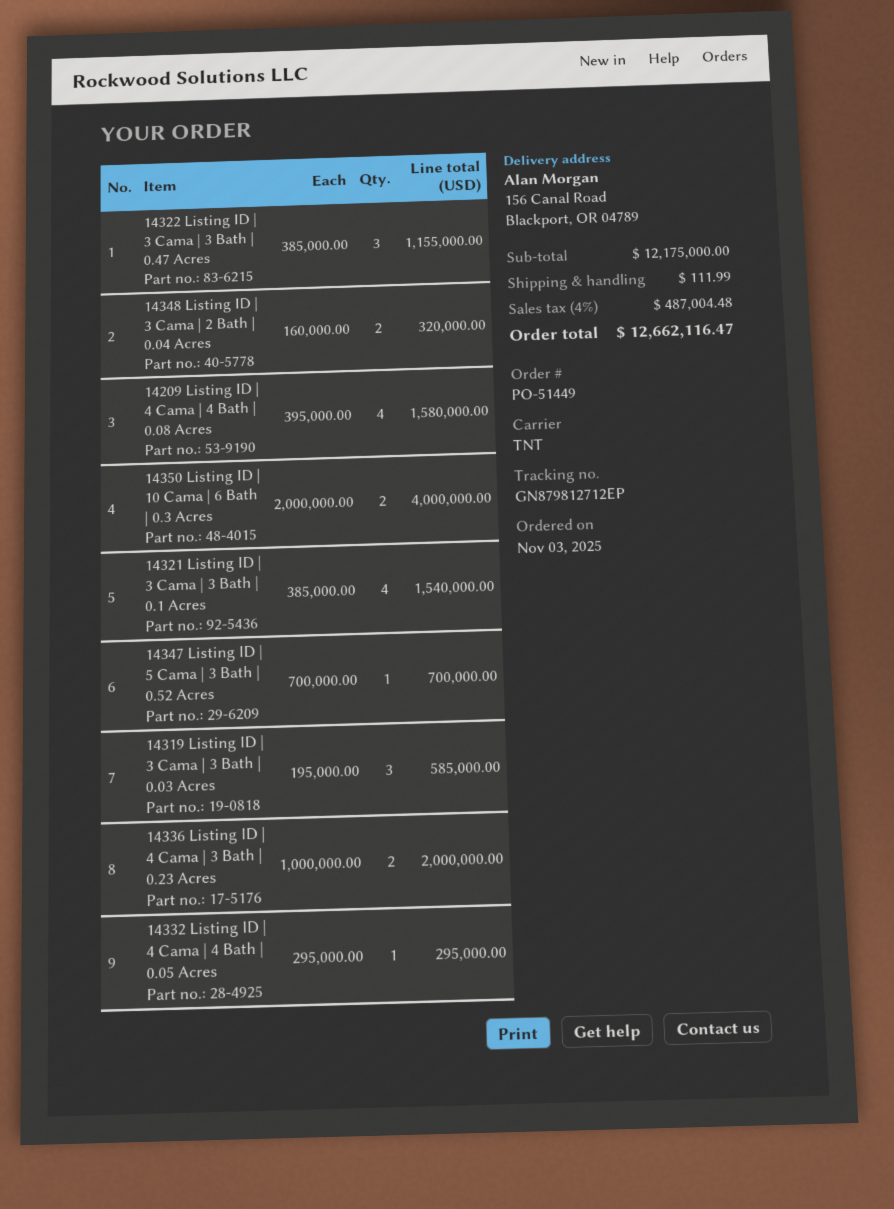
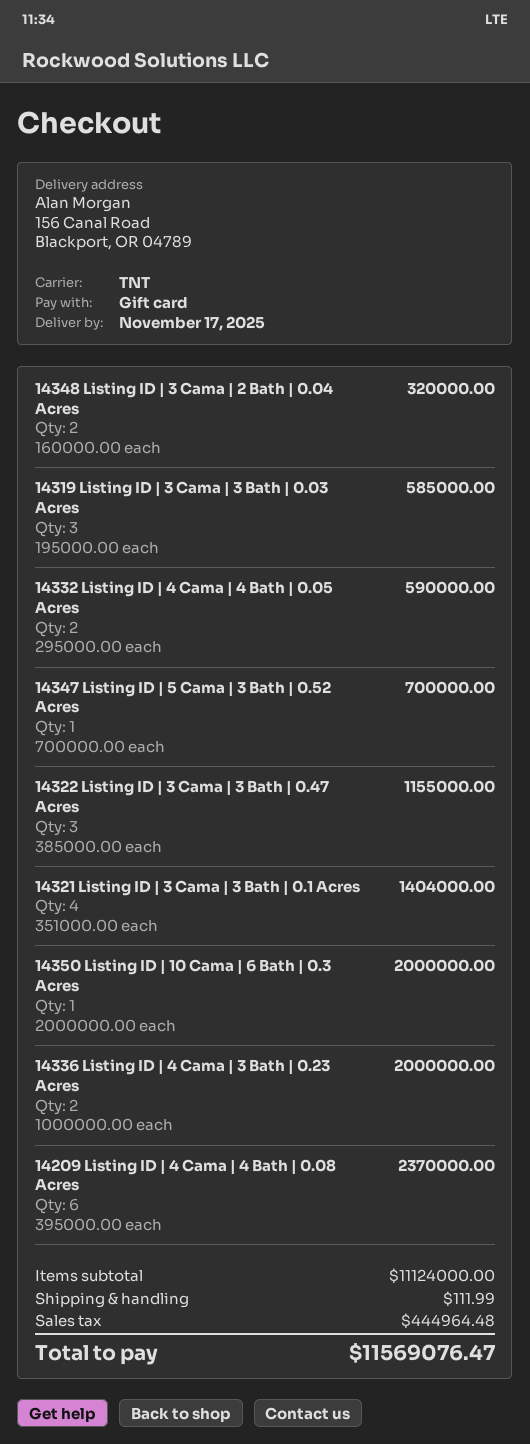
14209 Listing ID | 4 Cama | 4 Bath | 0.08 Acres: 4 x 395000.00 = 1580000.00 -> 6 x 395000.00 = 2370000.00
14350 Listing ID | 10 Cama | 6 Bath | 0.3 Acres: 2 x 2000000.00 = 4000000.00 -> 1 x 2000000.00 = 2000000.00
14321 Listing ID | 3 Cama | 3 Bath | 0.1 Acres: 4 x 385000.00 = 1540000.00 -> 4 x 351000.00 = 1404000.00
14332 Listing ID | 4 Cama | 4 Bath | 0.05 Acres: 1 x 295000.00 = 295000.00 -> 2 x 295000.00 = 590000.00
subtotal: 12175000.00 -> 11124000.00
tax: 487004.48 -> 444964.48
total: 12662116.47 -> 11569076.47

